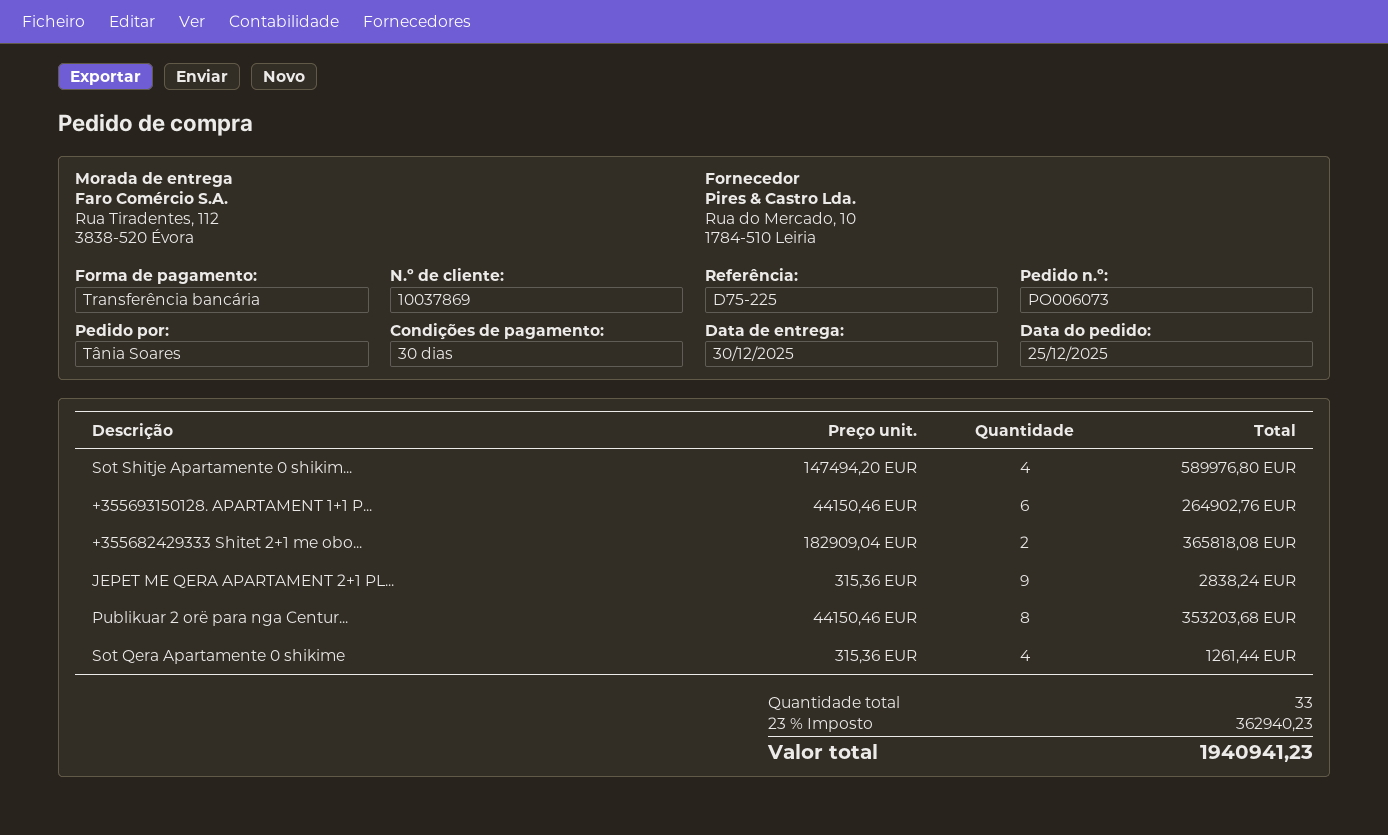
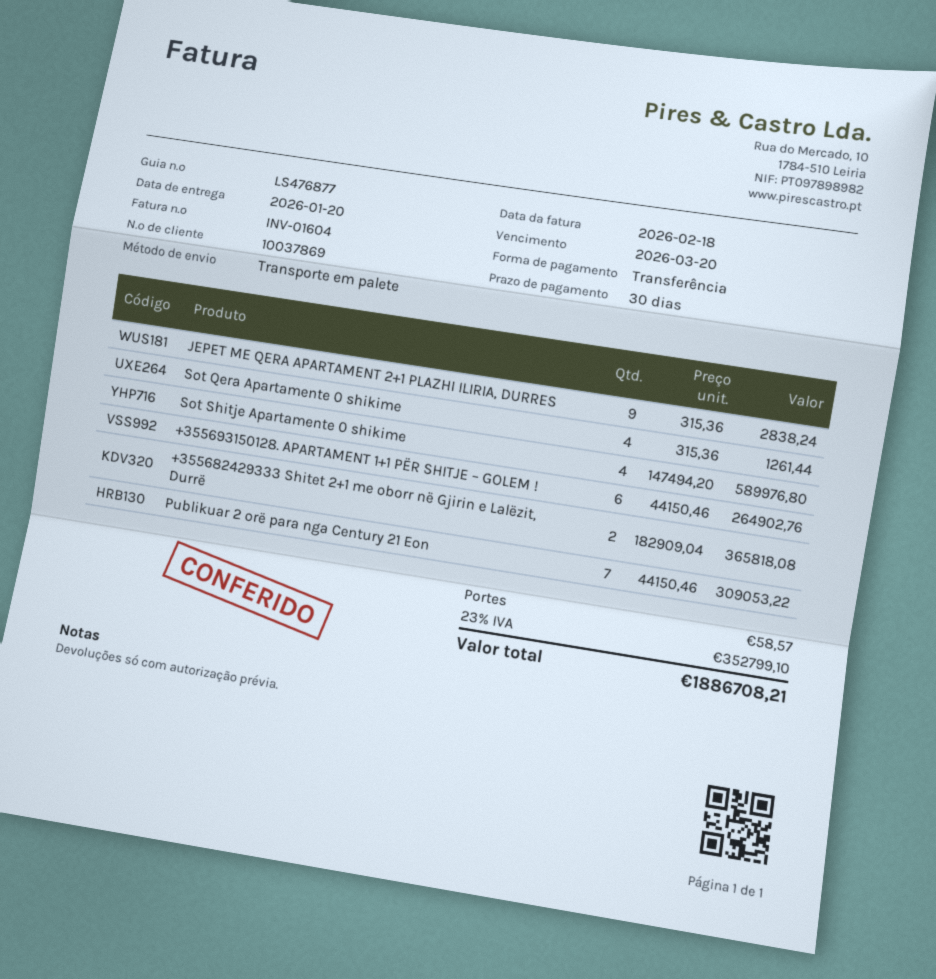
delivery date: 2025-12-30 -> 2026-01-20
Publikuar 2 orë para nga Centur...: 8 x 44150.46 = 353203.68 -> 7 x 44150.46 = 309053.22
shipping: none -> 58.57
tax: 23% = 362940.23 -> 23% = 352799.10
total: 1940941.23 -> 1886708.21

